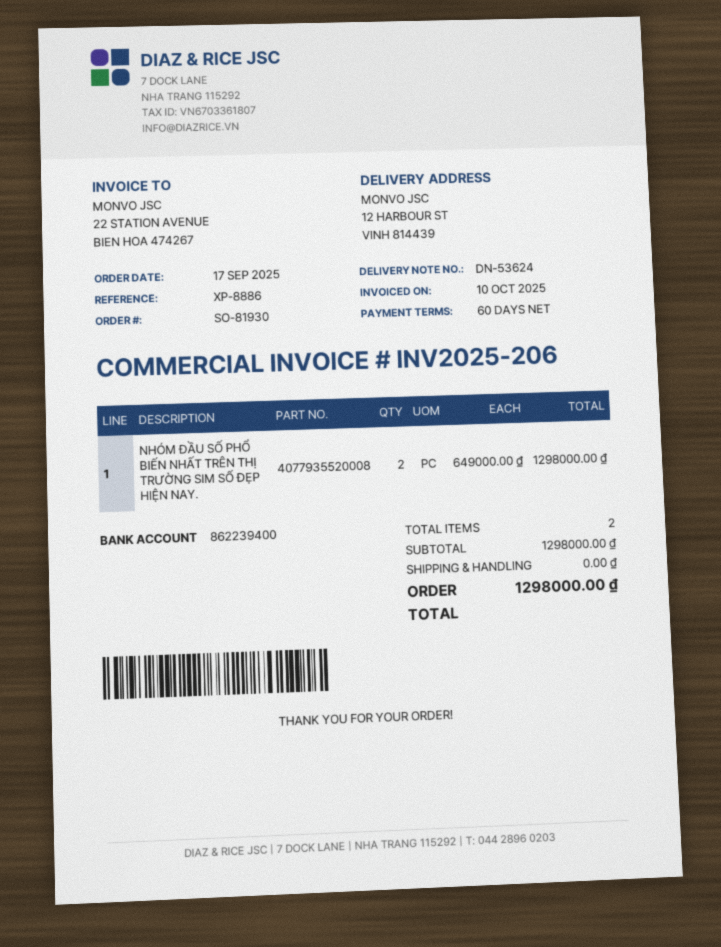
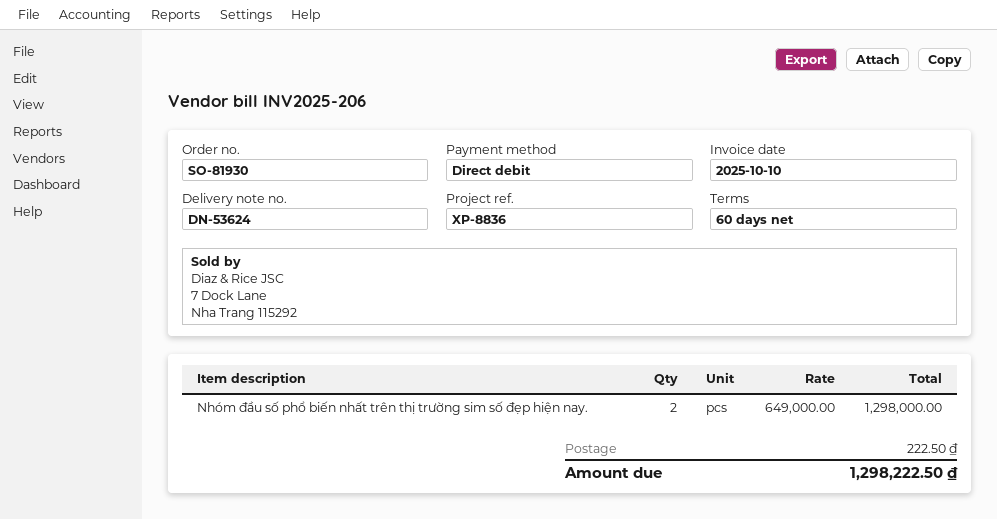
reference: XP-8886 -> XP-8836
shipping: 0.00 -> 222.50
total: 1298000.00 -> 1298222.50

